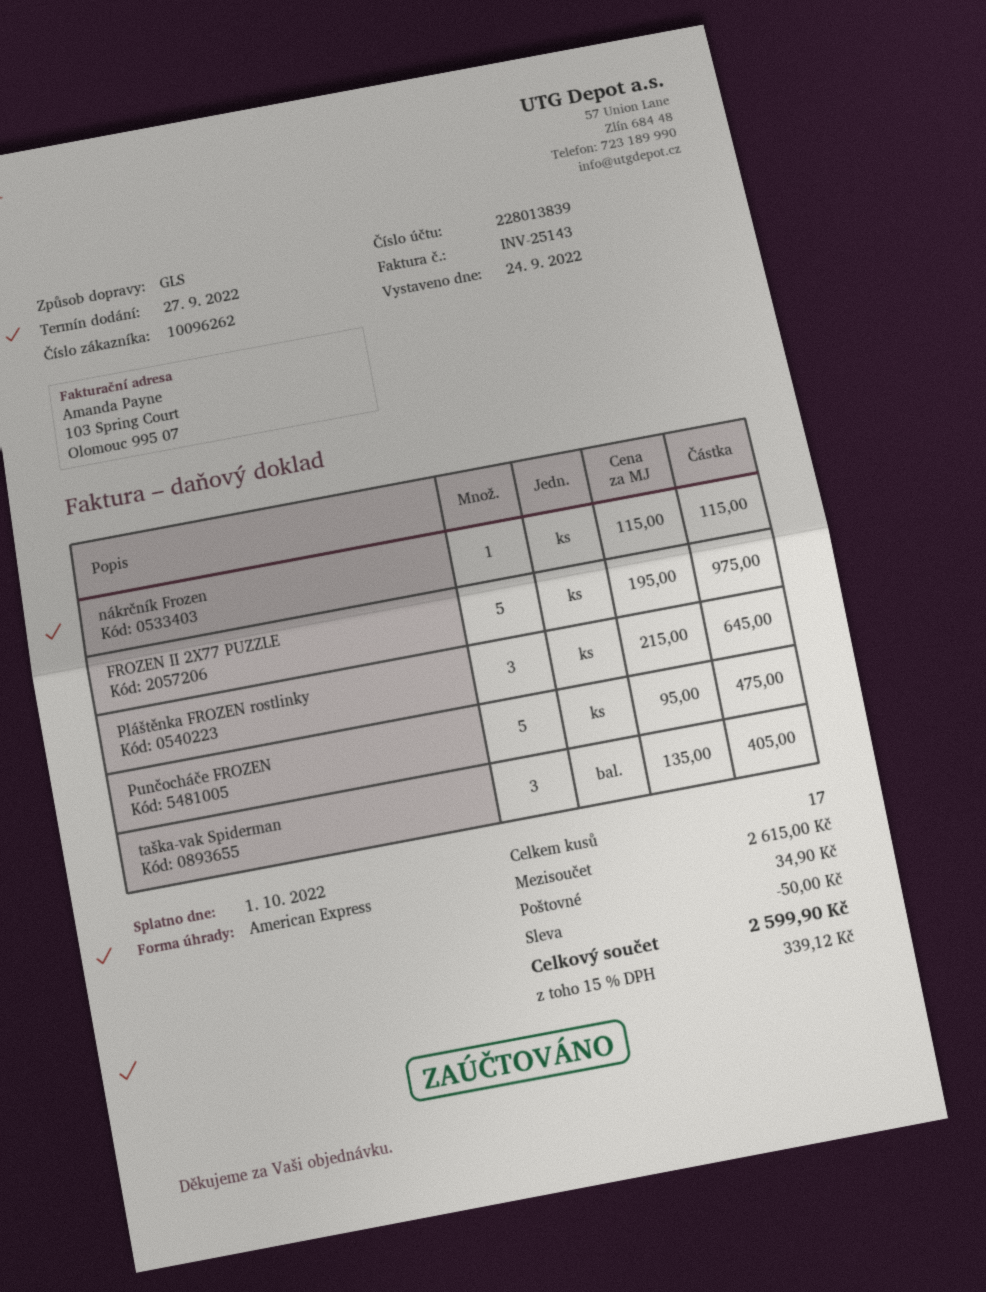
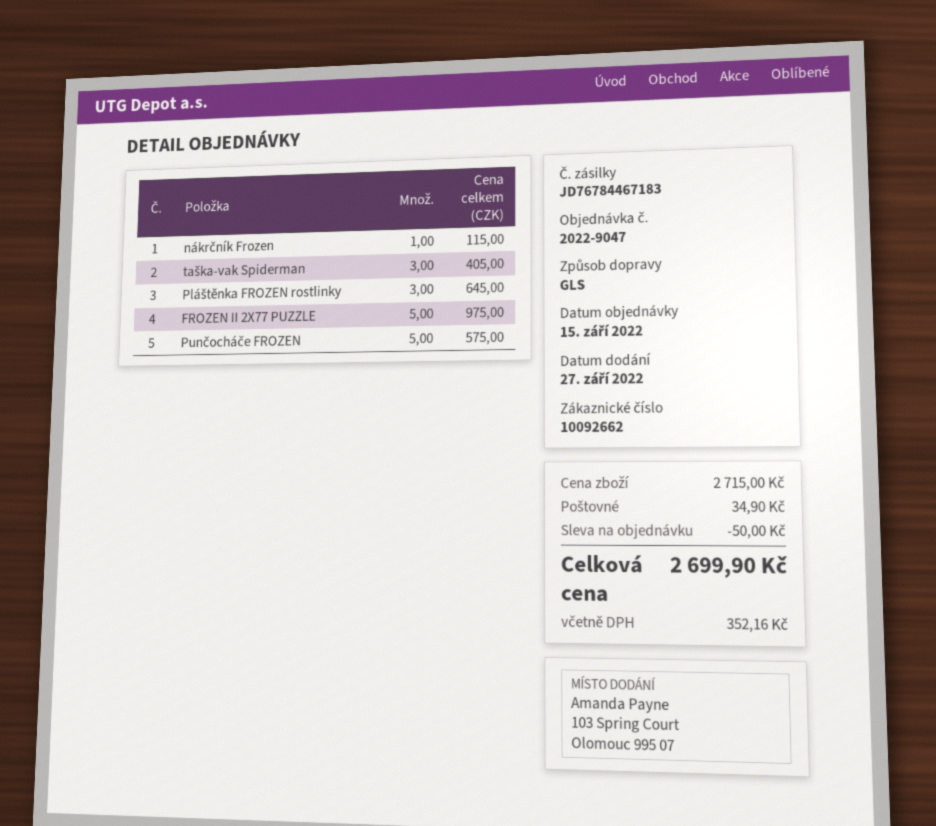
customer number: 10096262 -> 10092662
Punčocháče FROZEN: 5 for 475.00 -> 5 for 575.00
subtotal: 2615.00 -> 2715.00
tax: 339.12 -> 352.16
total: 2599.90 -> 2699.90

